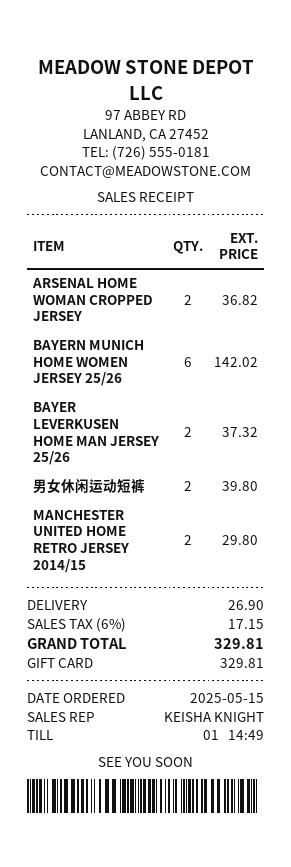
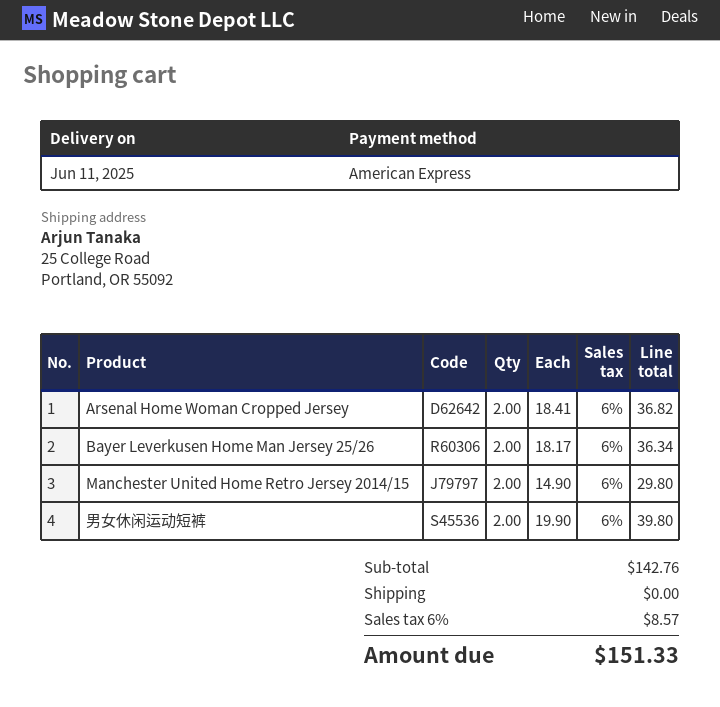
payment method: gift card -> American Express
BAYERN MUNICH HOME WOMEN JERSEY 25/26: 6 for 142.02 -> none
BAYER LEVERKUSEN HOME MAN JERSEY 25/26: 2 for 37.32 -> 2 for 36.34
shipping: 26.90 -> 0.00
tax: 6% = 17.15 -> 6% = 8.57
total: 329.81 -> 151.33

